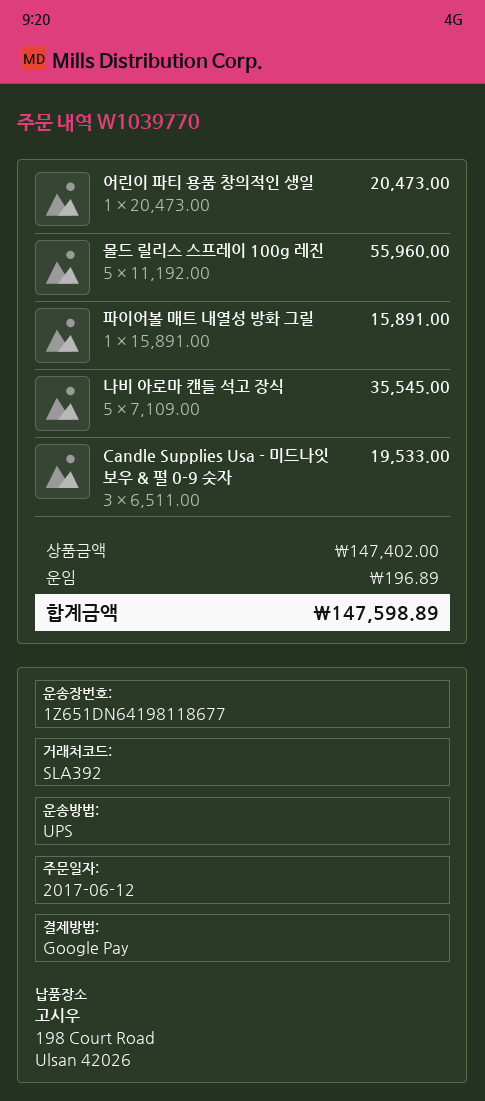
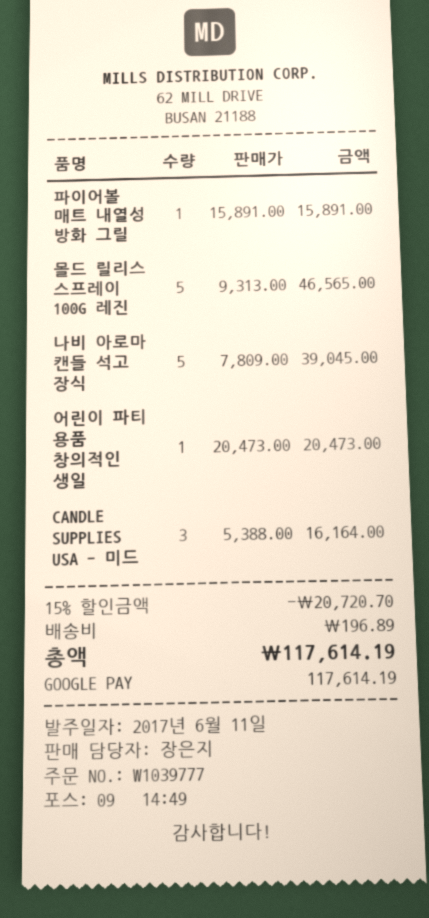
order number: W1039770 -> W1039777
order date: 2017-06-12 -> 2017-06-11
몰드 릴리스 스프레이 100g 레진: 5 x 11192.00 = 55960.00 -> 5 x 9313.00 = 46565.00
나비 아로마 캔들 석고 장식: 5 x 7109.00 = 35545.00 -> 5 x 7809.00 = 39045.00
Candle Supplies Usa - 미드나잇 보우 & 펄 0-9 숫자: 3 x 6511.00 = 19533.00 -> 3 x 5388.00 = 16164.00
discount: none -> 15% = 20720.70
total: 147598.89 -> 117614.19

